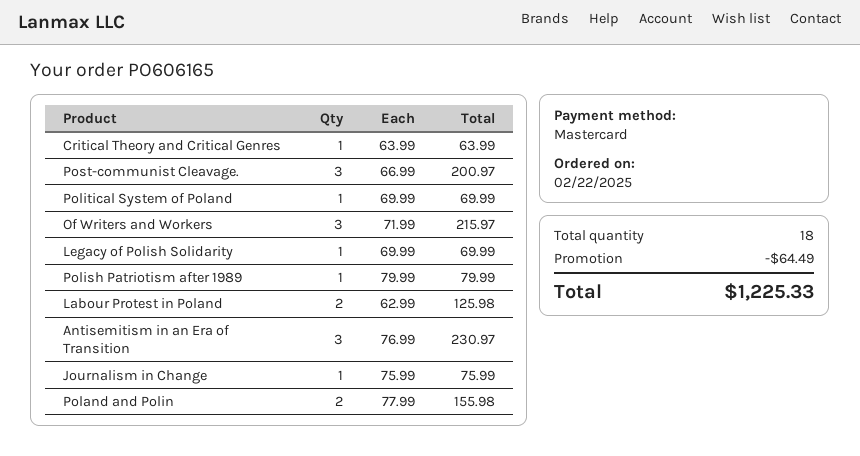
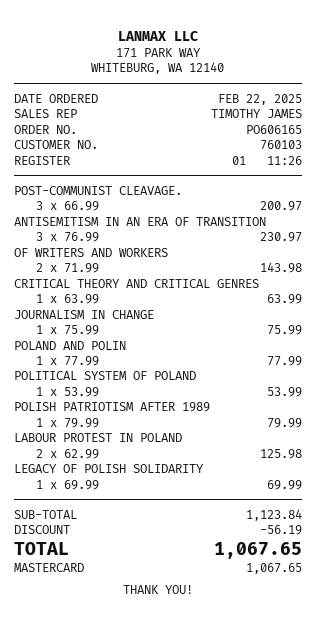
Political System of Poland: 1 x 69.99 = 69.99 -> 1 x 53.99 = 53.99
Of Writers and Workers: 3 x 71.99 = 215.97 -> 2 x 71.99 = 143.98
Poland and Polin: 2 x 77.99 = 155.98 -> 1 x 77.99 = 77.99
discount: 64.49 -> 56.19
total: 1225.33 -> 1067.65

